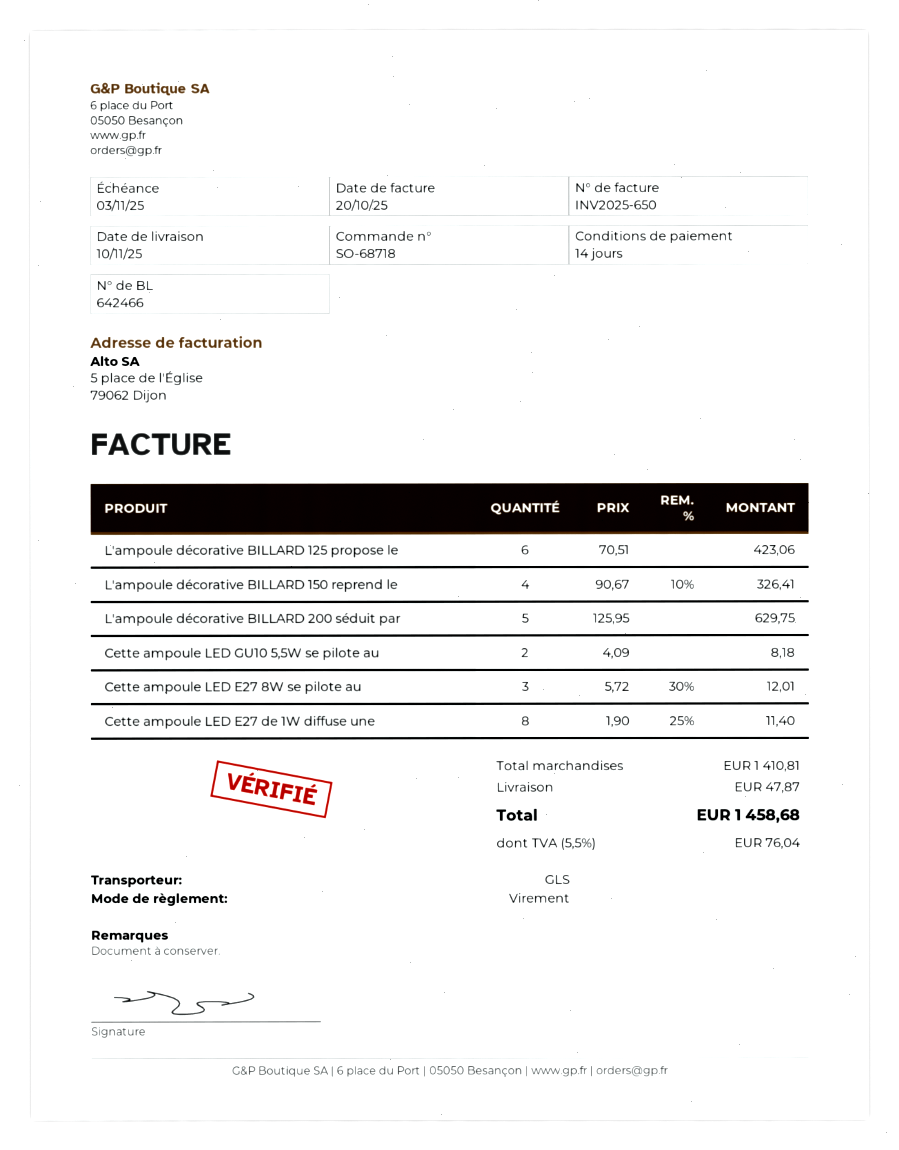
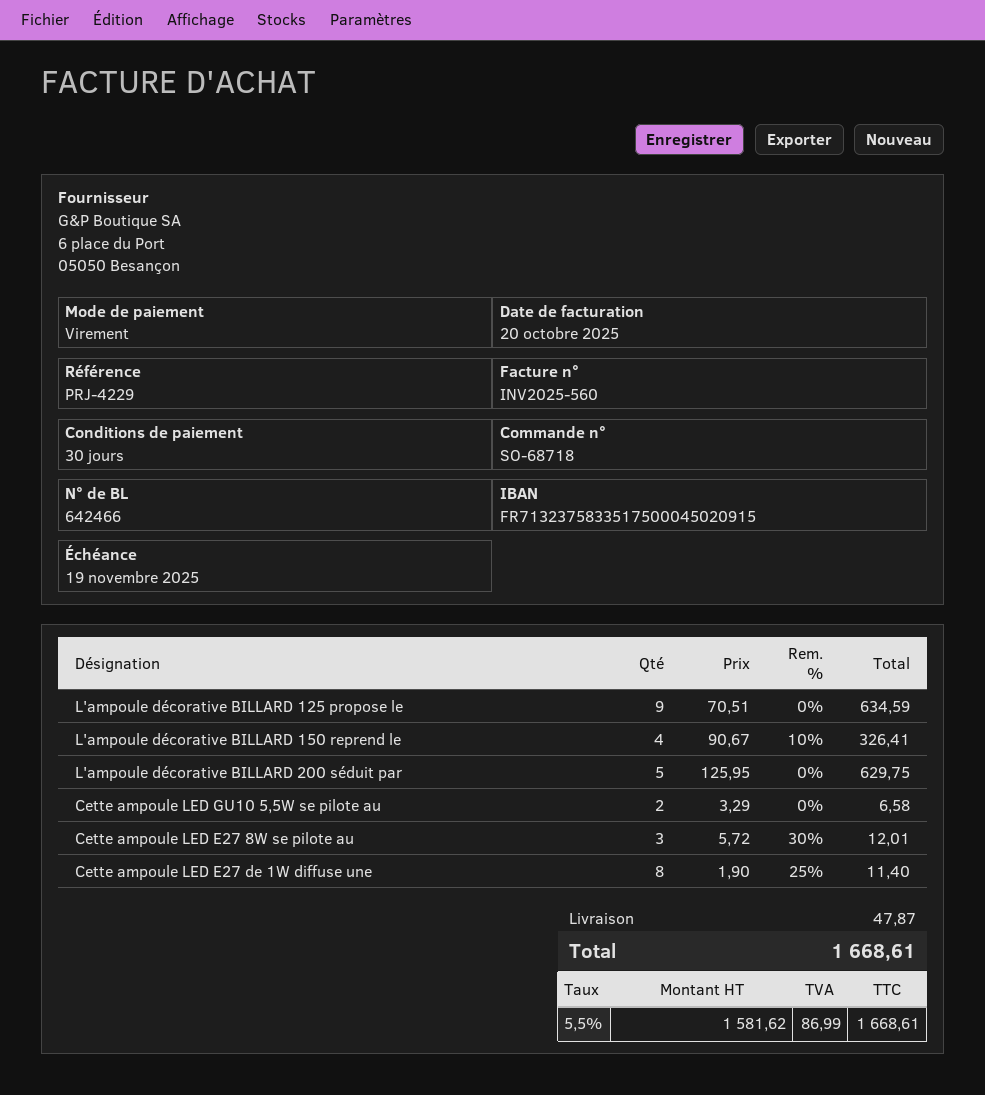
invoice number: INV2025-650 -> INV2025-560
payment terms: 14 days -> 30 days
due date: 2025-11-03 -> 2025-11-19
L'ampoule décorative BILLARD 125 propose le: 6 x 70.51 = 423.06 -> 9 x 70.51 = 634.59
Cette ampoule LED GU10 5,5W se pilote au: 2 x 4.09 = 8.18 -> 2 x 3.29 = 6.58
tax: 5.5% = 76.04 -> 5.5% = 86.99
total: 1458.68 -> 1668.61

